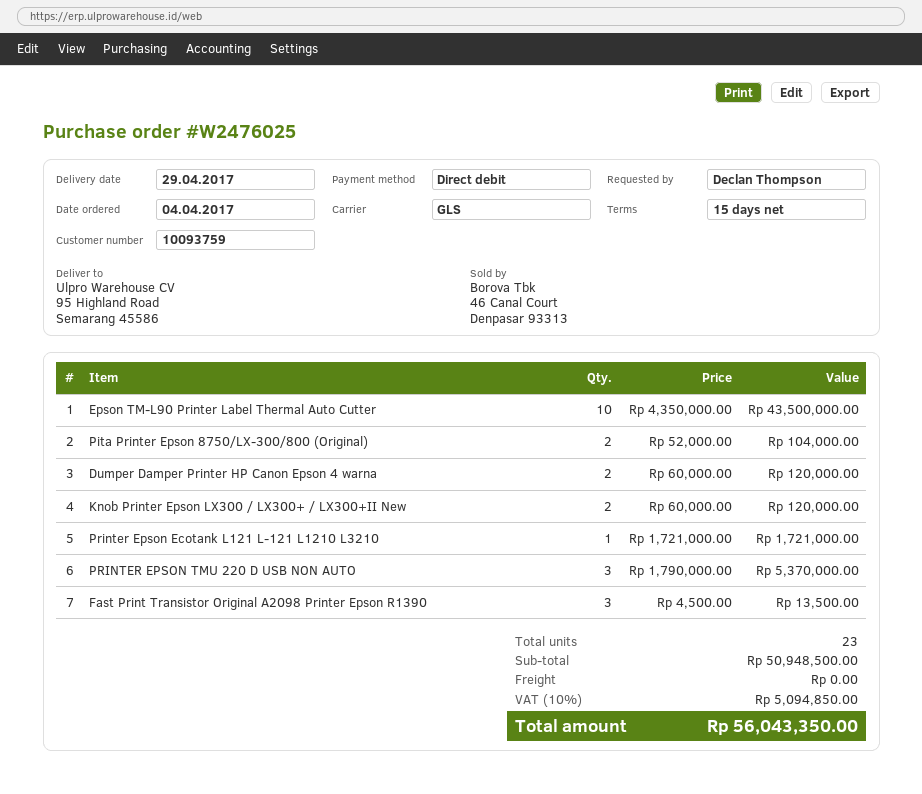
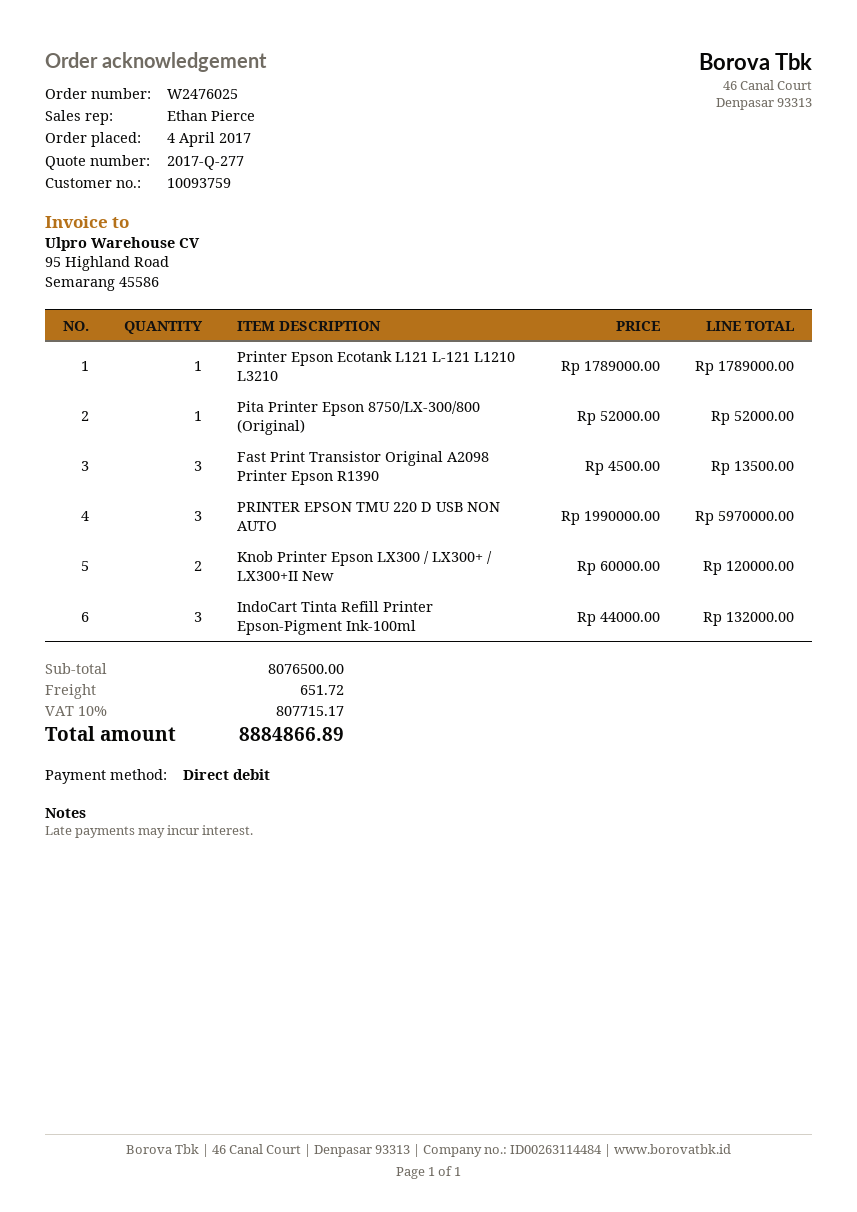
Epson TM-L90 Printer Label Thermal Auto Cutter: 10 x 4350000.00 = 43500000.00 -> none
Pita Printer Epson 8750/LX-300/800 (Original): 2 x 52000.00 = 104000.00 -> 1 x 52000.00 = 52000.00
Dumper Damper Printer HP Canon Epson 4 warna: 2 x 60000.00 = 120000.00 -> none
Printer Epson Ecotank L121 L-121 L1210 L3210: 1 x 1721000.00 = 1721000.00 -> 1 x 1789000.00 = 1789000.00
PRINTER EPSON TMU 220 D USB NON AUTO: 3 x 1790000.00 = 5370000.00 -> 3 x 1990000.00 = 5970000.00
IndoCart Tinta Refill Printer Epson-Pigment Ink-100ml: none -> 3 x 44000.00 = 132000.00
subtotal: 50948500.00 -> 8076500.00
shipping: 0.00 -> 651.72
tax: 10% = 5094850.00 -> 10% = 807715.17
total: 56043350.00 -> 8884866.89

